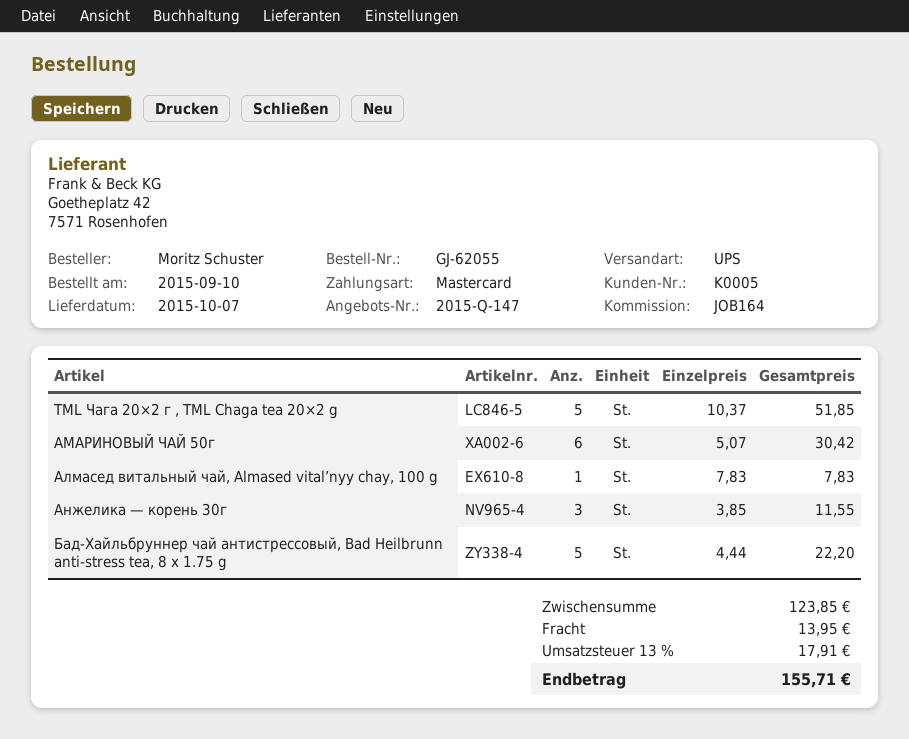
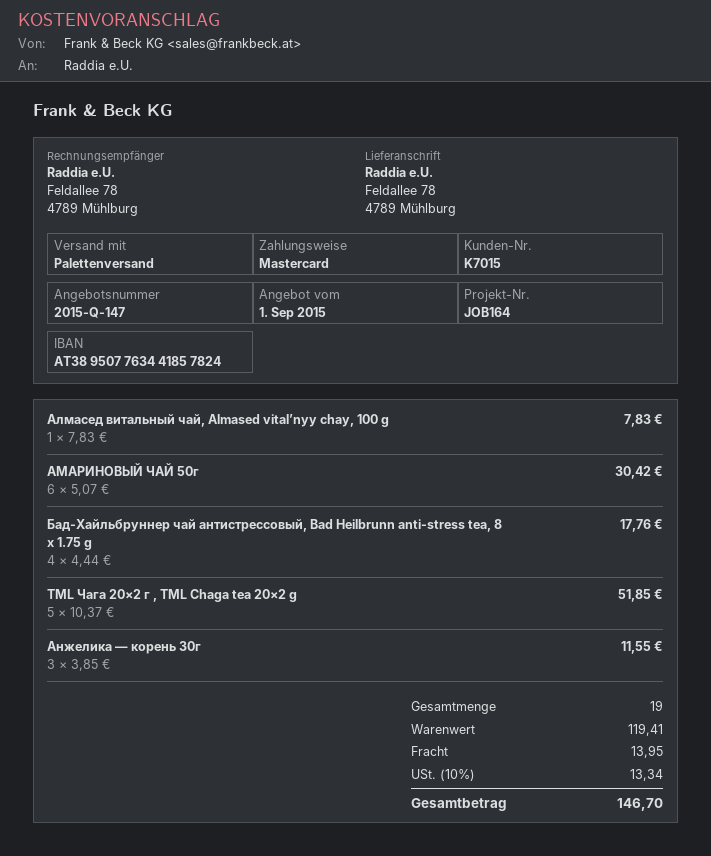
customer number: K0005 -> K7015
shipping method: UPS -> pallet freight
Бад-Хайльбруннер чай антистрессовый, Bad Heilbrunn anti-stress tea, 8 x 1.75 g: 5 x 4.44 = 22.20 -> 4 x 4.44 = 17.76
subtotal: 123.85 -> 119.41
tax: 13% = 17.91 -> 10% = 13.34
total: 155.71 -> 146.70

